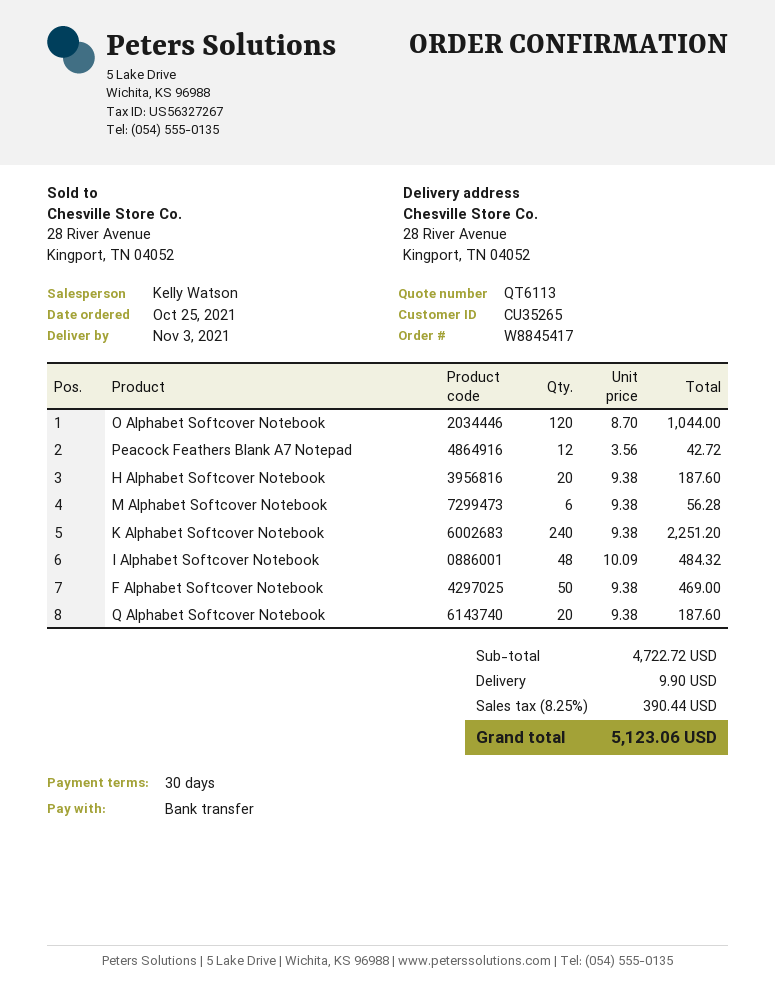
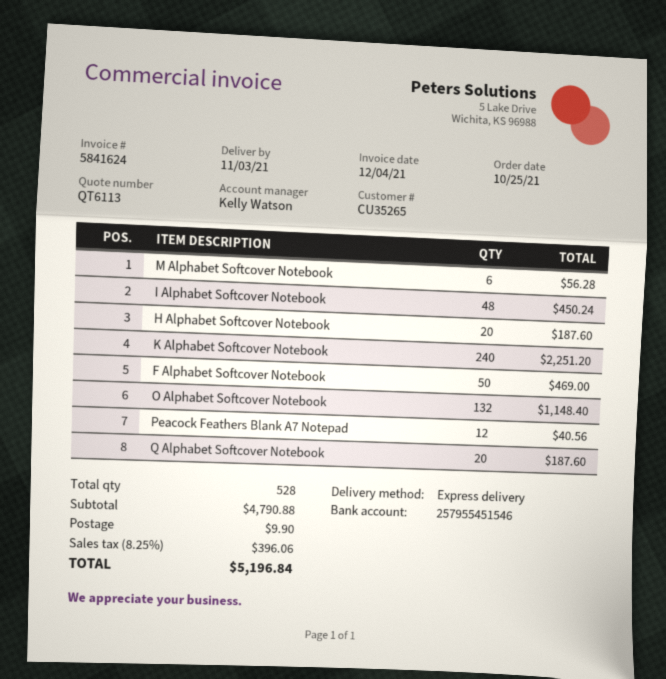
O Alphabet Softcover Notebook: 120 for 1044.00 -> 132 for 1148.40
Peacock Feathers Blank A7 Notepad: 12 for 42.72 -> 12 for 40.56
I Alphabet Softcover Notebook: 48 for 484.32 -> 48 for 450.24
subtotal: 4722.72 -> 4790.88
tax: 8.25% = 390.44 -> 8.25% = 396.06
total: 5123.06 -> 5196.84

